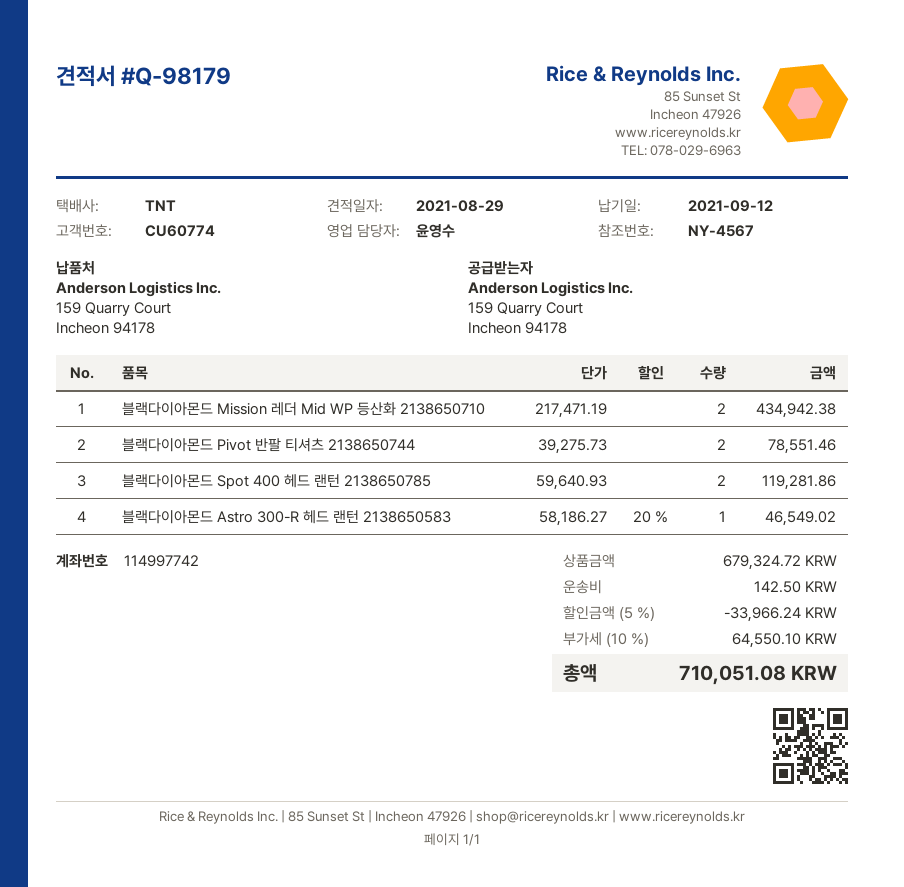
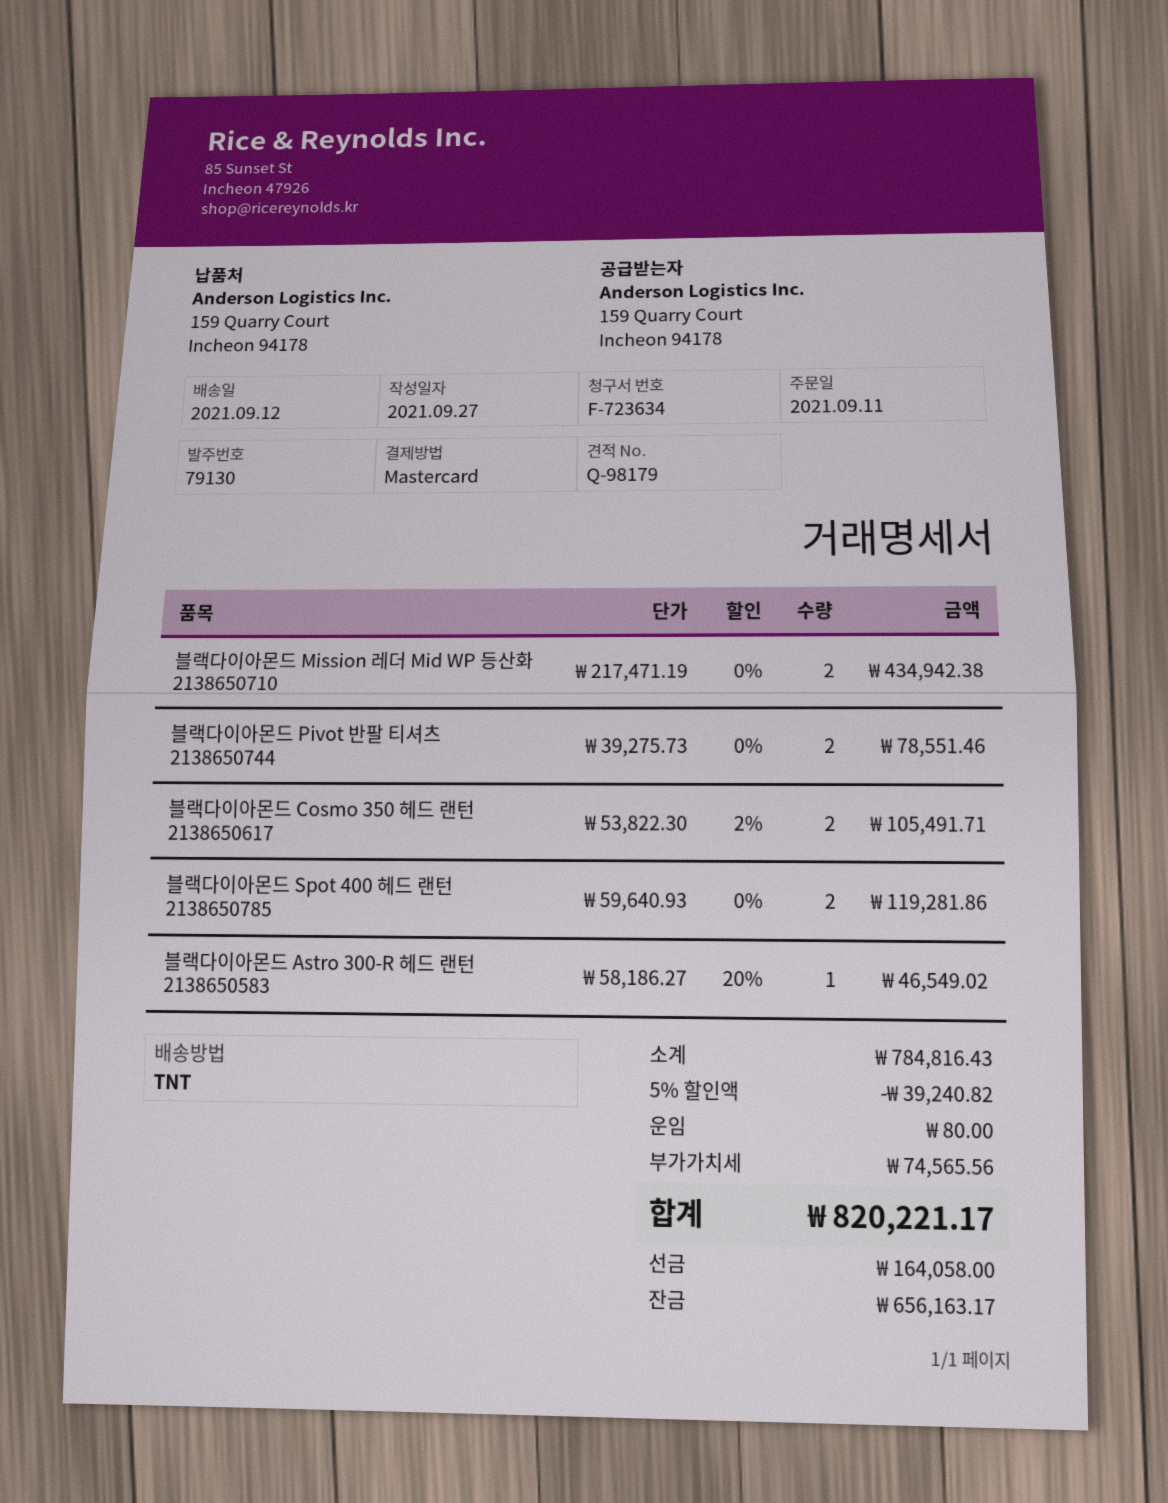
블랙다이아몬드 Cosmo 350 헤드 랜턴 2138650617: none -> 2 x 53822.30 - 2% = 105491.71
subtotal: 679324.72 -> 784816.43
discount: 5% = 33966.24 -> 5% = 39240.82
shipping: 142.50 -> 80.00
tax: 64550.10 -> 74565.56
total: 710051.08 -> 820221.17

